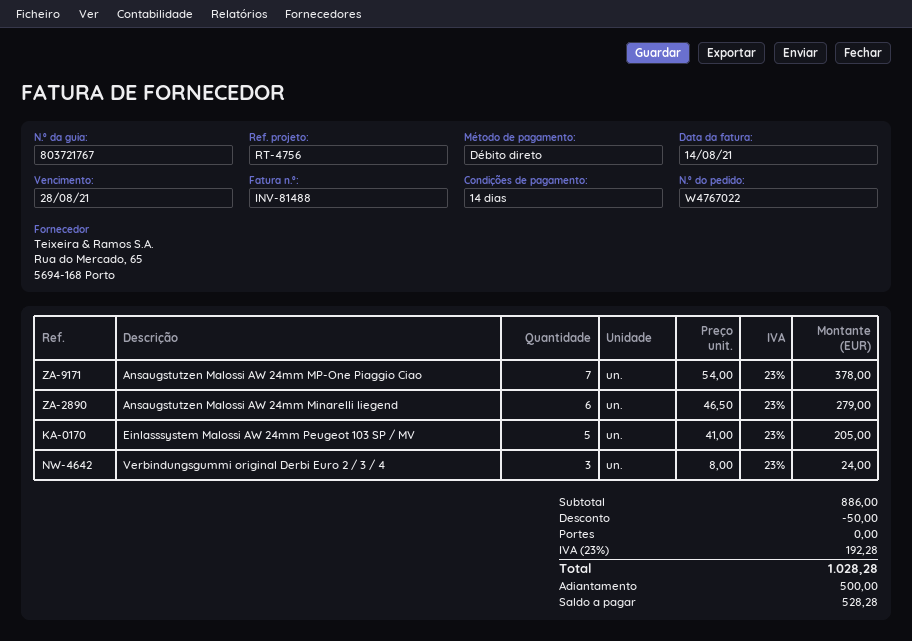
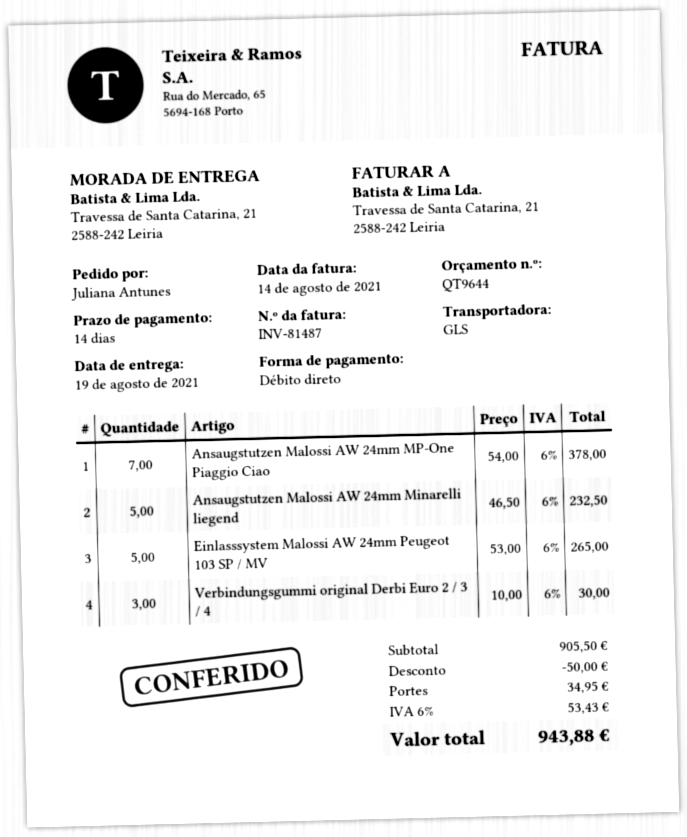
invoice number: INV-81488 -> INV-81487
Ansaugstutzen Malossi AW 24mm Minarelli liegend: 6 x 46.50 = 279.00 -> 5 x 46.50 = 232.50
Einlasssystem Malossi AW 24mm Peugeot 103 SP / MV: 5 x 41.00 = 205.00 -> 5 x 53.00 = 265.00
Verbindungsgummi original Derbi Euro 2 / 3 / 4: 3 x 8.00 = 24.00 -> 3 x 10.00 = 30.00
subtotal: 886.00 -> 905.50
shipping: 0.00 -> 34.95
tax: 23% = 192.28 -> 6% = 53.43
total: 1028.28 -> 943.88

